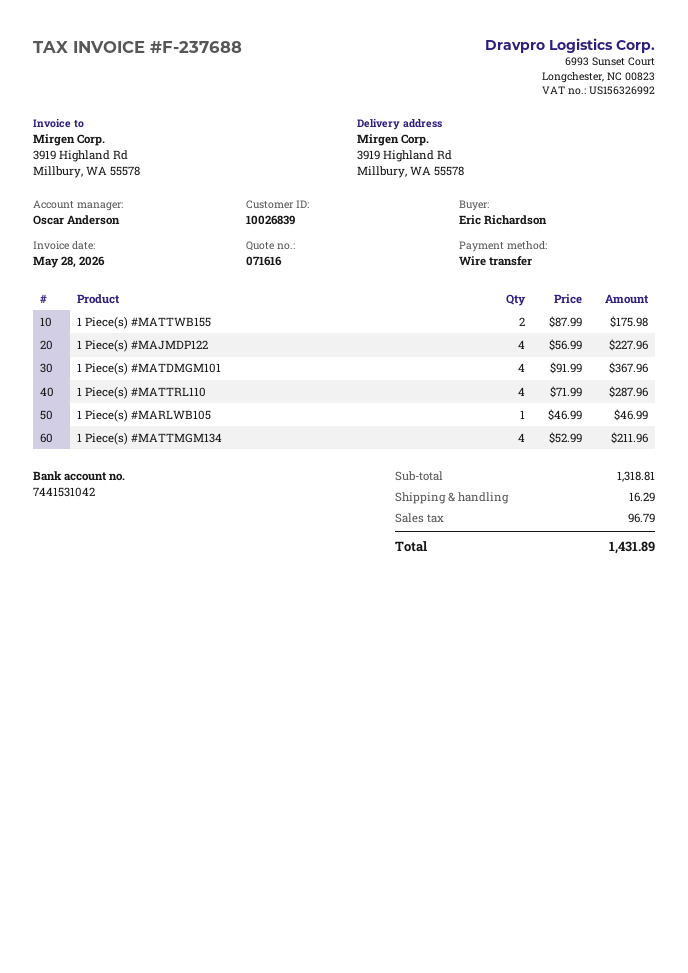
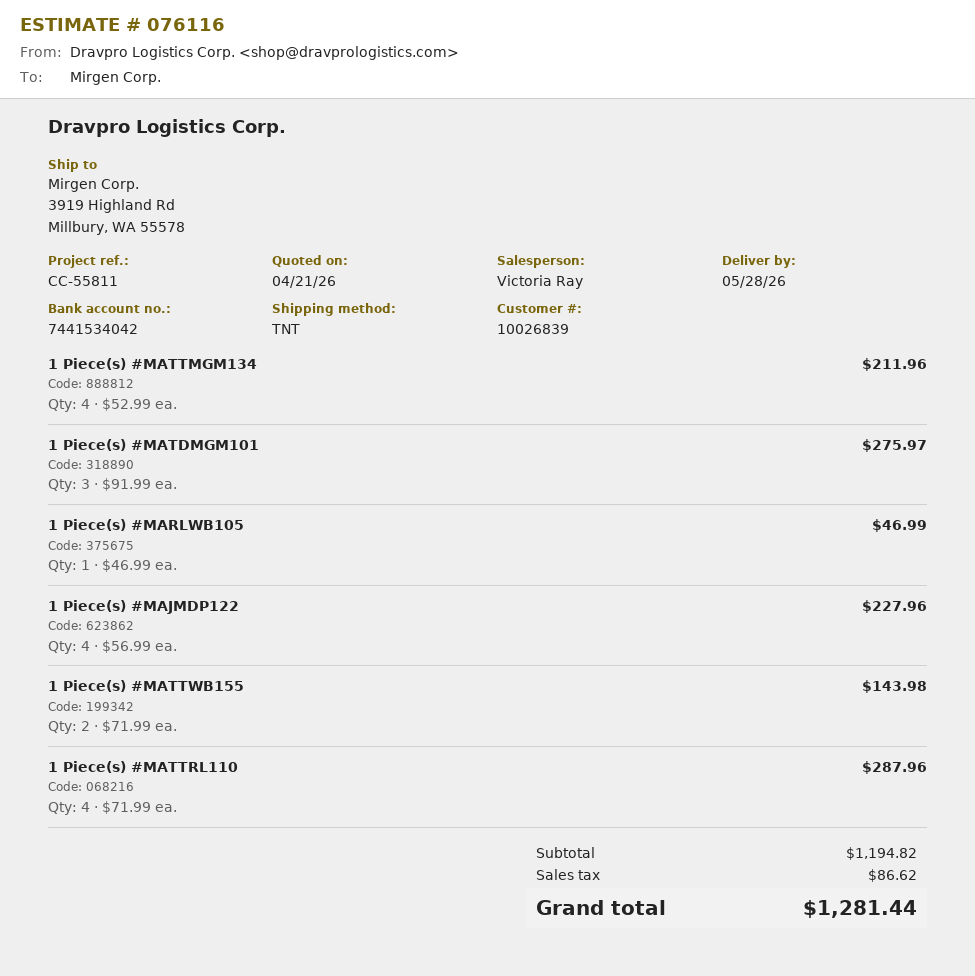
quote number: 071616 -> 076116
sales rep: Oscar Anderson -> Victoria Ray
bank account: 7441531042 -> 7441534042
1 Piece(s) #MATTWB155: 2 x 87.99 = 175.98 -> 2 x 71.99 = 143.98
1 Piece(s) #MATDMGM101: 4 x 91.99 = 367.96 -> 3 x 91.99 = 275.97
subtotal: 1318.81 -> 1194.82
shipping: 16.29 -> none
tax: 96.79 -> 86.62
total: 1431.89 -> 1281.44

